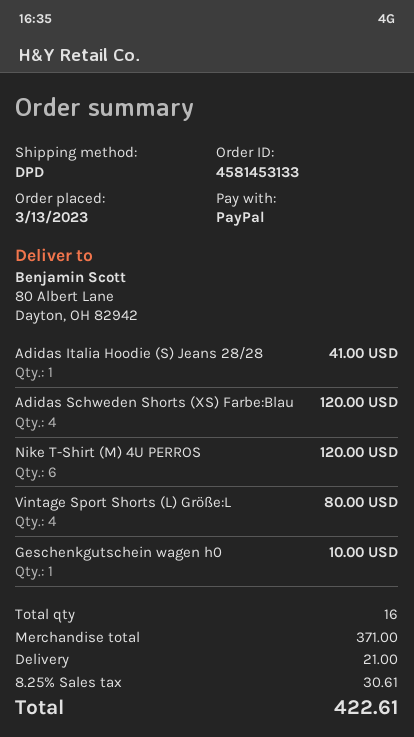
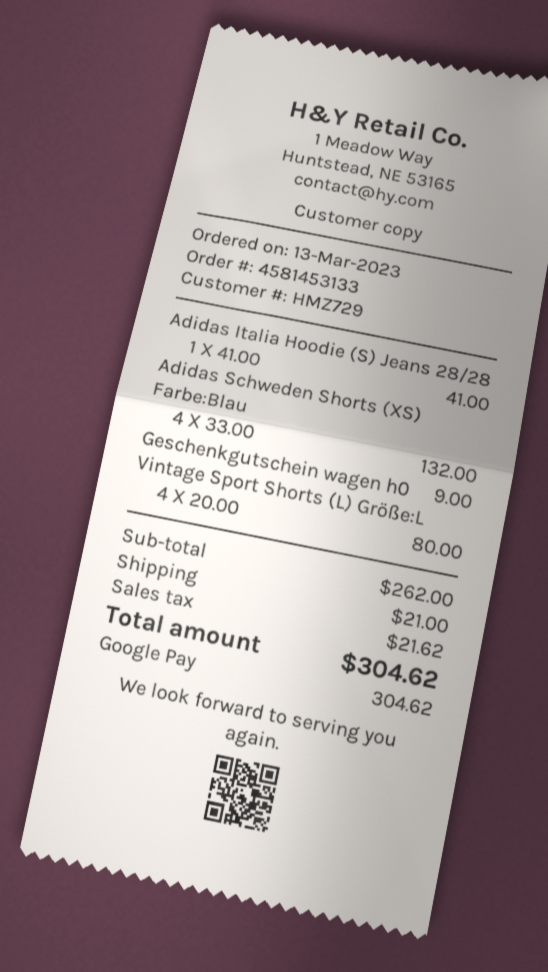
payment method: PayPal -> Google Pay
Adidas Schweden Shorts (XS) Farbe:Blau: 4 for 120.00 -> 4 for 132.00
Nike T-Shirt (M) 4U PERROS: 6 for 120.00 -> none
Geschenkgutschein wagen h0: 1 for 10.00 -> 1 for 9.00
subtotal: 371.00 -> 262.00
tax: 30.61 -> 21.62
total: 422.61 -> 304.62

